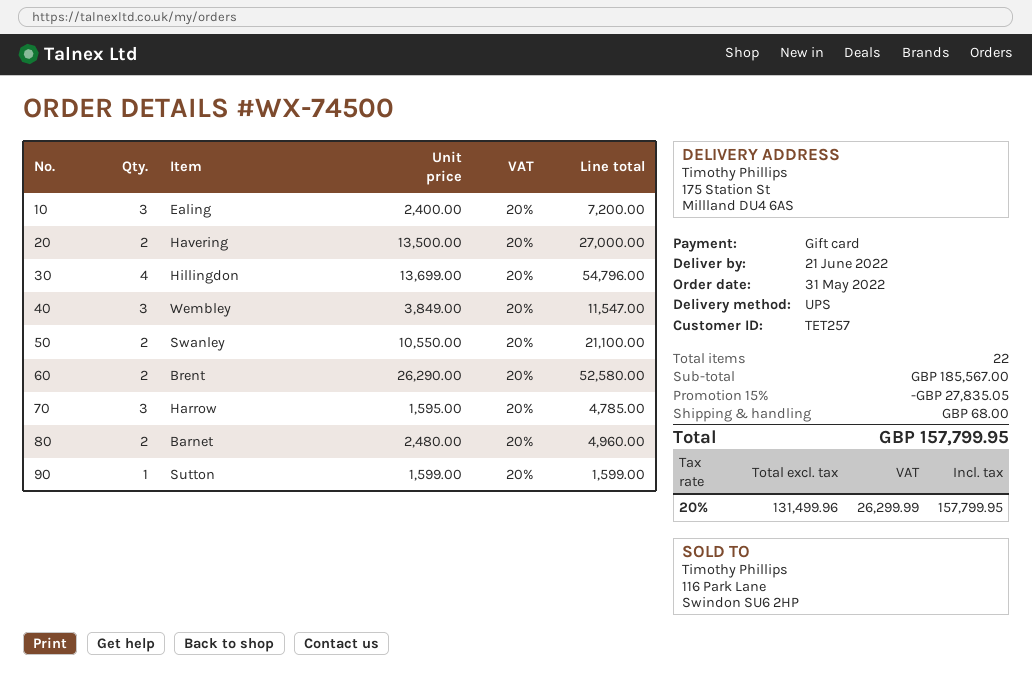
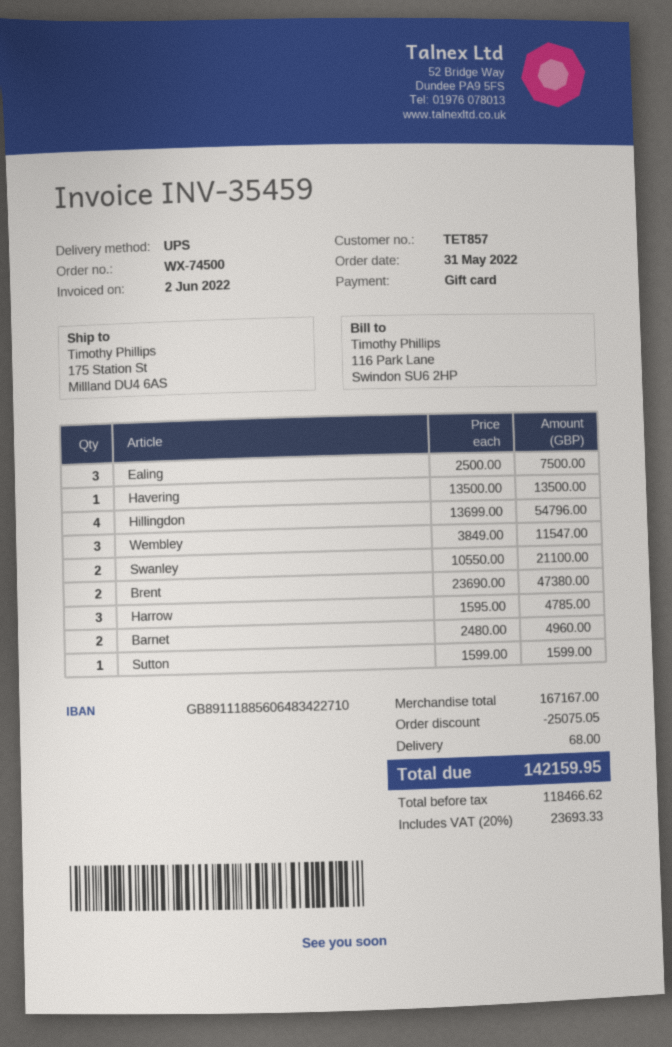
customer number: TET257 -> TET857
Ealing: 3 x 2400.00 = 7200.00 -> 3 x 2500.00 = 7500.00
Havering: 2 x 13500.00 = 27000.00 -> 1 x 13500.00 = 13500.00
Brent: 2 x 26290.00 = 52580.00 -> 2 x 23690.00 = 47380.00
subtotal: 185567.00 -> 167167.00
discount: 27835.05 -> 25075.05
net: 131499.96 -> 118466.62
tax: 20% = 26299.99 -> 20% = 23693.33
total: 157799.95 -> 142159.95

